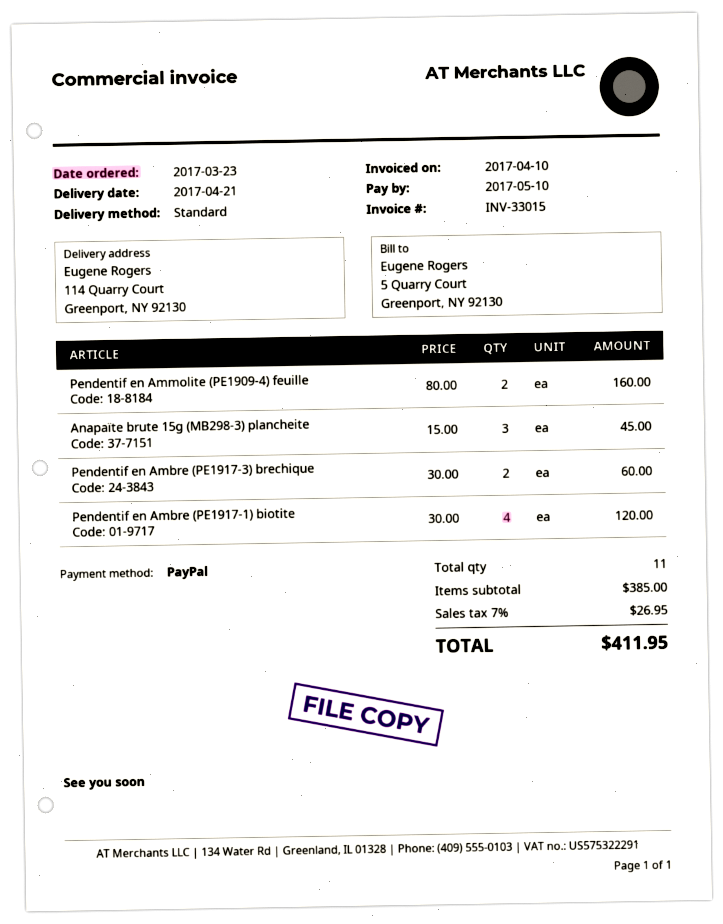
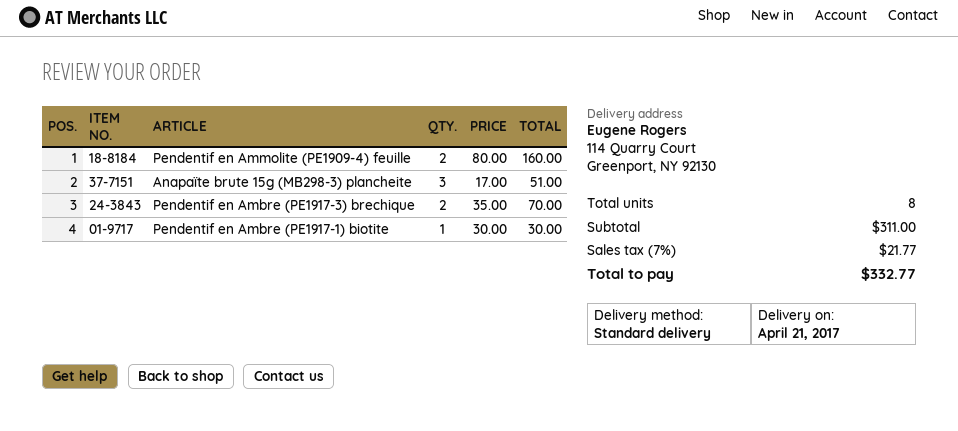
Anapaïte brute 15g (MB298-3) plancheite: 3 x 15.00 = 45.00 -> 3 x 17.00 = 51.00
Pendentif en Ambre (PE1917-3) brechique: 2 x 30.00 = 60.00 -> 2 x 35.00 = 70.00
Pendentif en Ambre (PE1917-1) biotite: 4 x 30.00 = 120.00 -> 1 x 30.00 = 30.00
total quantity: 11 -> 8
subtotal: 385.00 -> 311.00
tax: 7% = 26.95 -> 7% = 21.77
total: 411.95 -> 332.77

